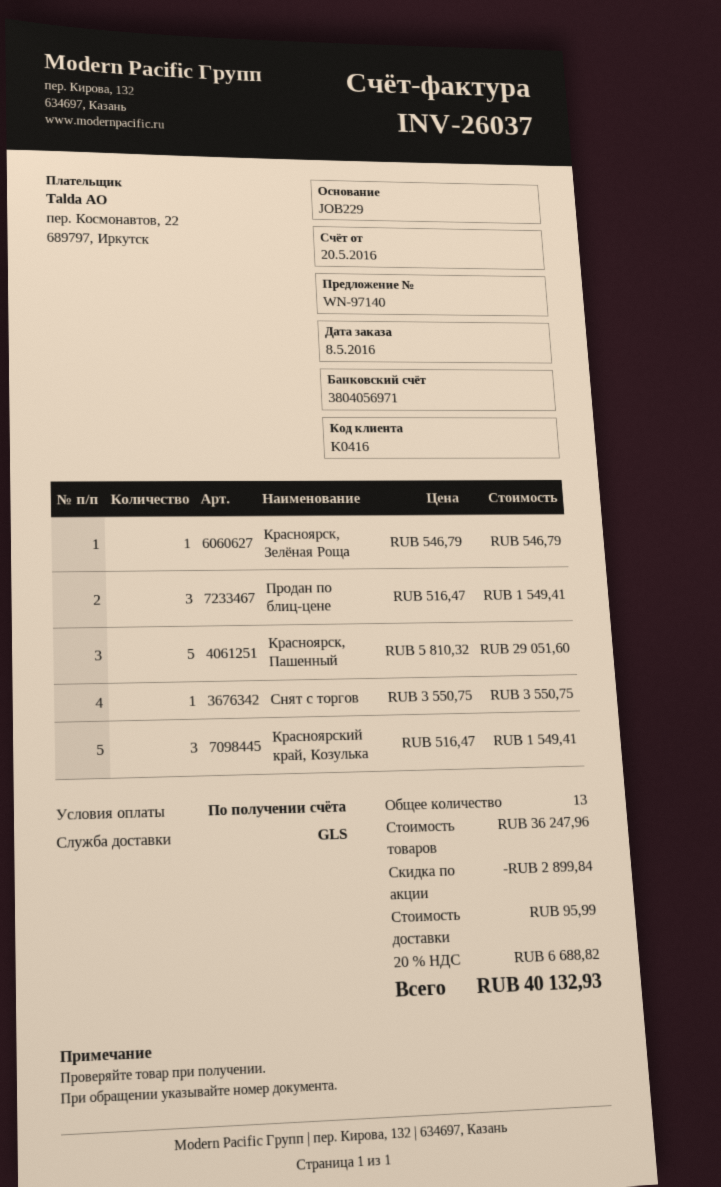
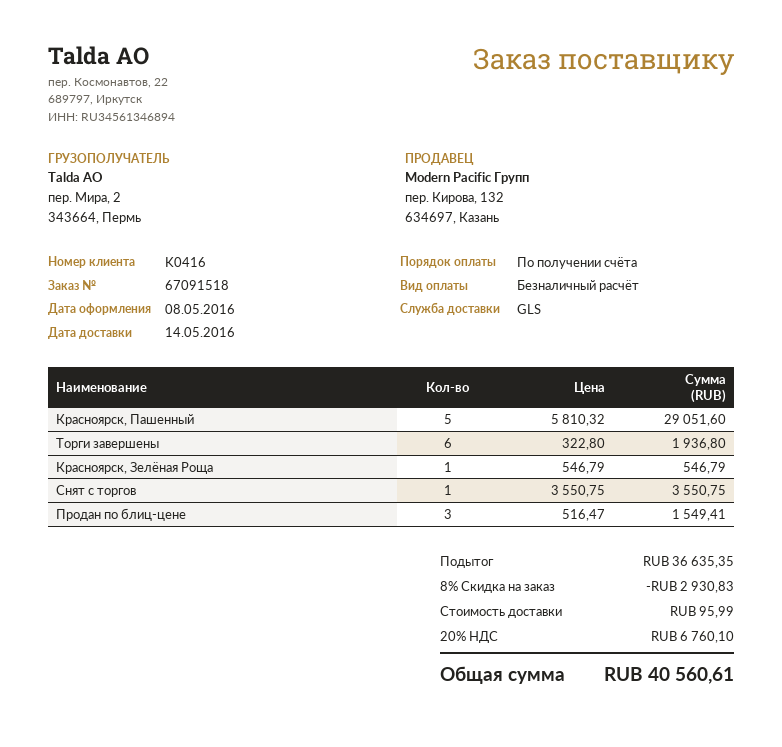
Красноярский край, Козулька: 3 x 516.47 = 1549.41 -> none
Торги завершены: none -> 6 x 322.80 = 1936.80
subtotal: 36247.96 -> 36635.35
discount: 2899.84 -> 2930.83
tax: 20% = 6688.82 -> 20% = 6760.10
total: 40132.93 -> 40560.61

